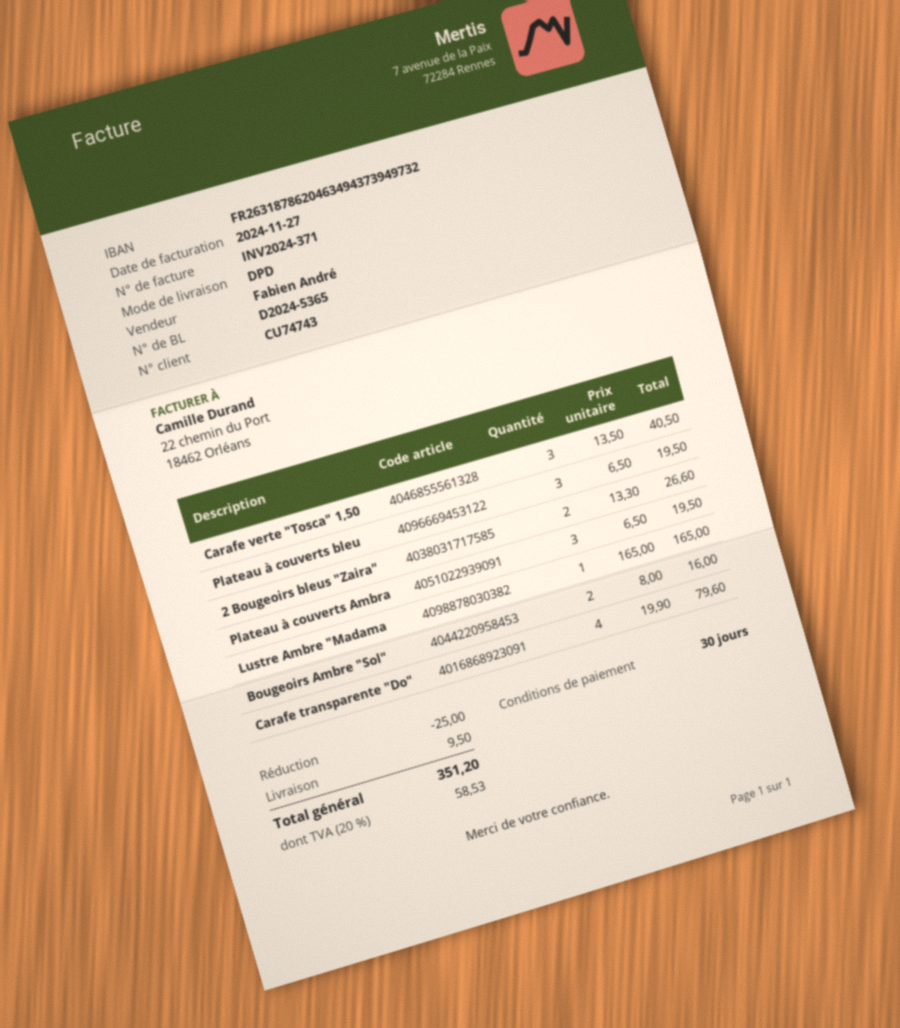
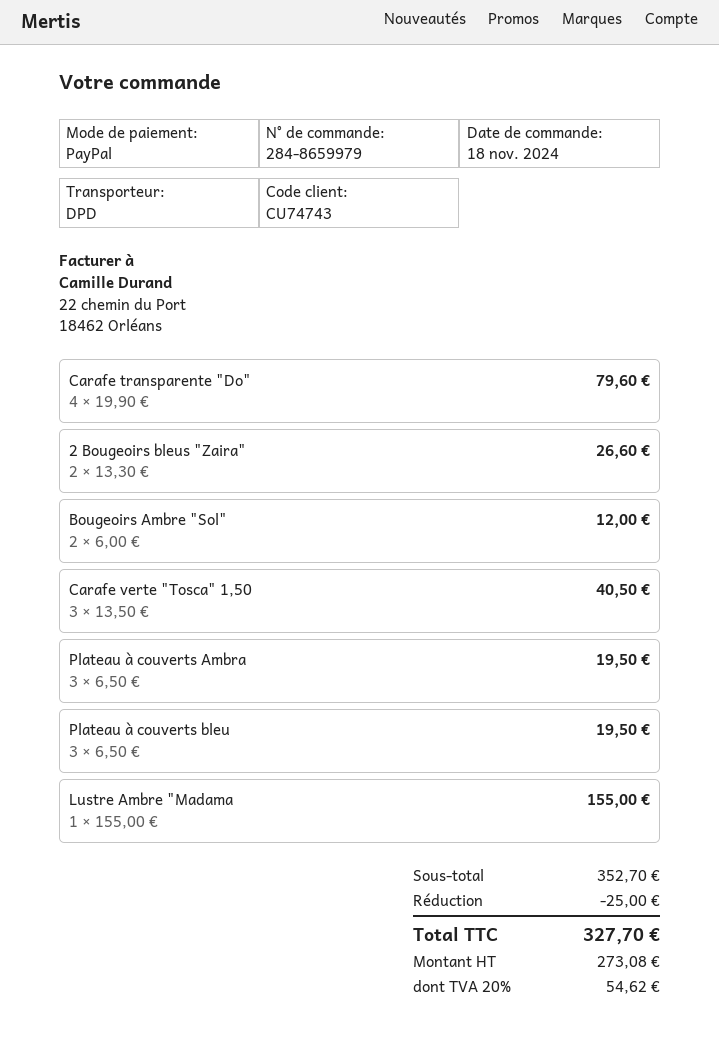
Lustre Ambre "Madama: 1 x 165.00 = 165.00 -> 1 x 155.00 = 155.00
Bougeoirs Ambre "Sol": 2 x 8.00 = 16.00 -> 2 x 6.00 = 12.00
shipping: 9.50 -> none
tax: 20% = 58.53 -> 20% = 54.62
total: 351.20 -> 327.70

